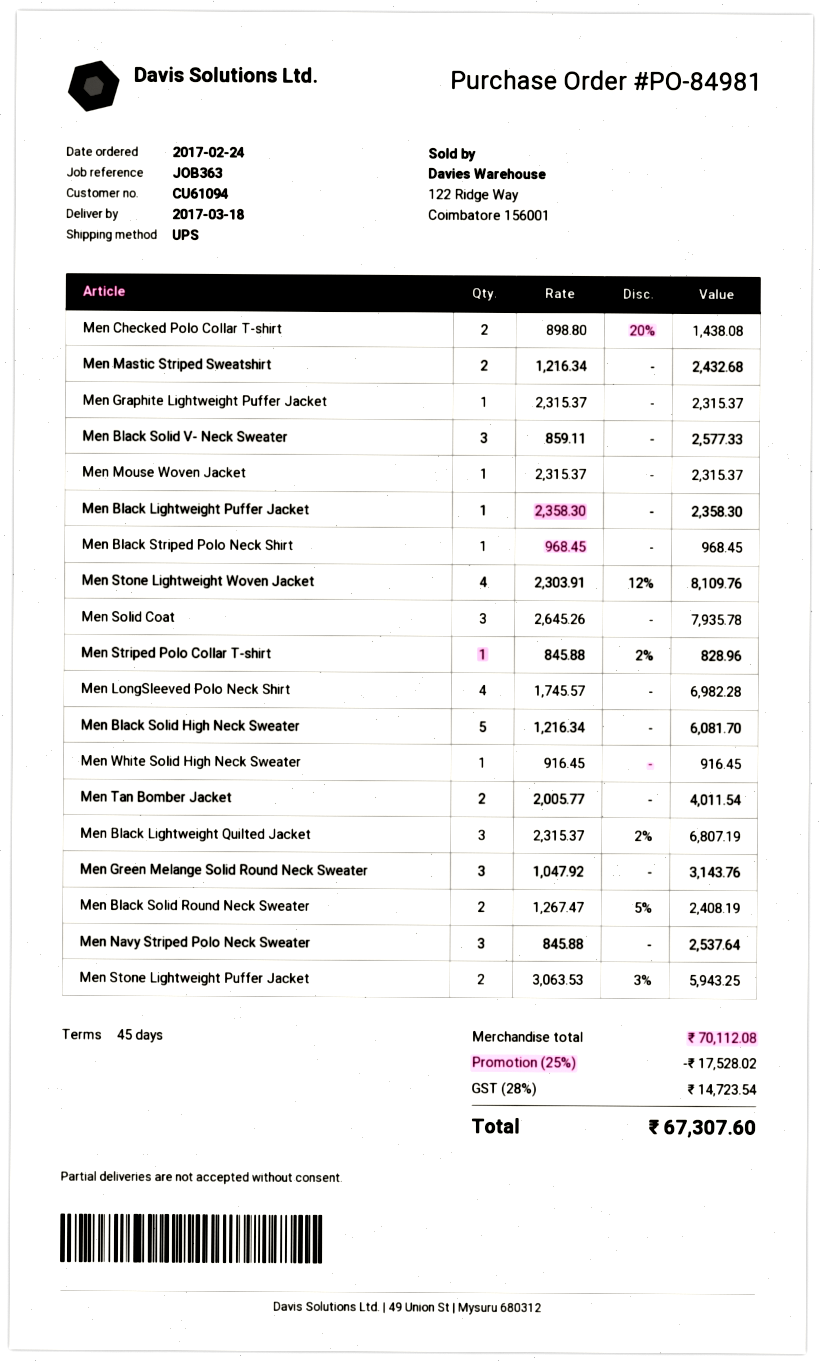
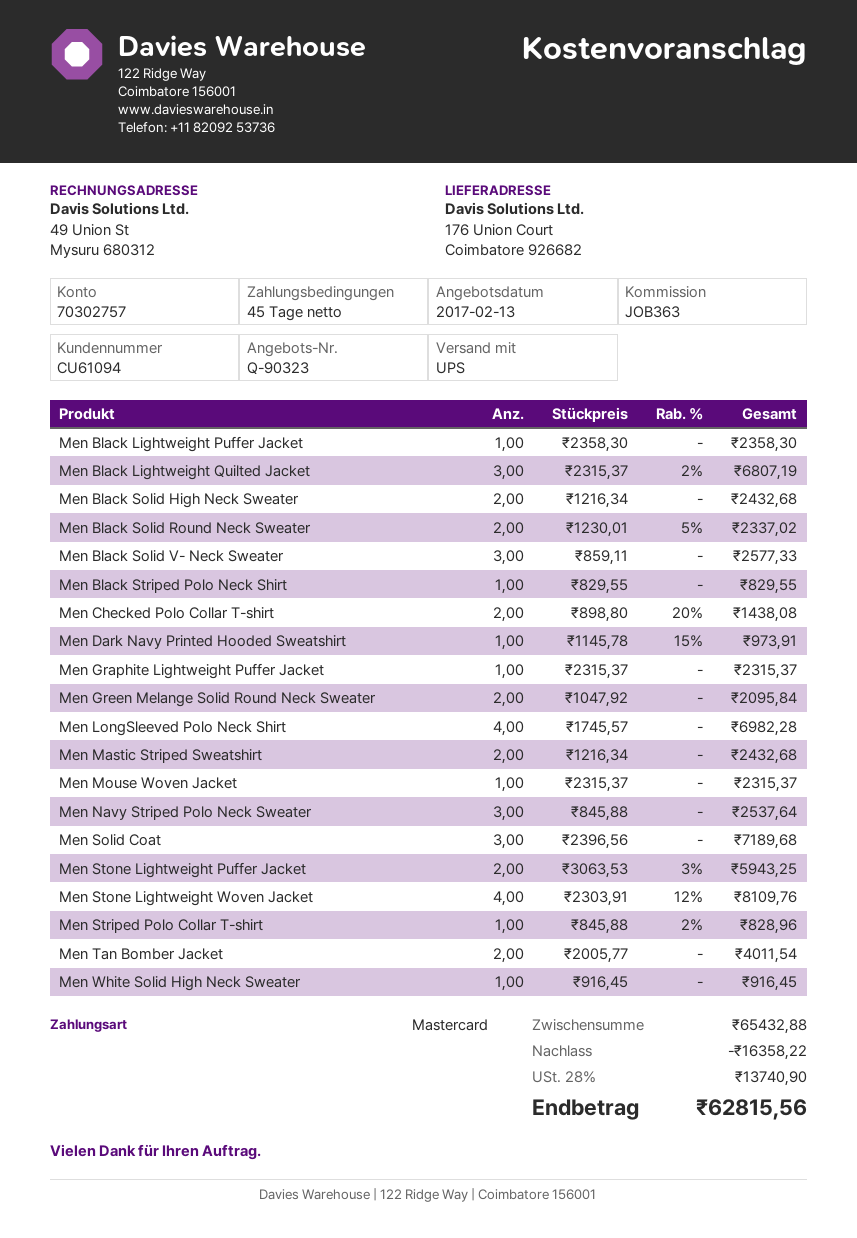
Men Black Striped Polo Neck Shirt: 1 x 968.45 = 968.45 -> 1 x 829.55 = 829.55
Men Solid Coat: 3 x 2645.26 = 7935.78 -> 3 x 2396.56 = 7189.68
Men Black Solid High Neck Sweater: 5 x 1216.34 = 6081.70 -> 2 x 1216.34 = 2432.68
Men Green Melange Solid Round Neck Sweater: 3 x 1047.92 = 3143.76 -> 2 x 1047.92 = 2095.84
Men Black Solid Round Neck Sweater: 2 x 1267.47 - 5% = 2408.19 -> 2 x 1230.01 - 5% = 2337.02
Men Dark Navy Printed Hooded Sweatshirt: none -> 1 x 1145.78 - 15% = 973.91
subtotal: 70112.08 -> 65432.88
discount: 17528.02 -> 16358.22
tax: 28% = 14723.54 -> 28% = 13740.90
total: 67307.60 -> 62815.56

